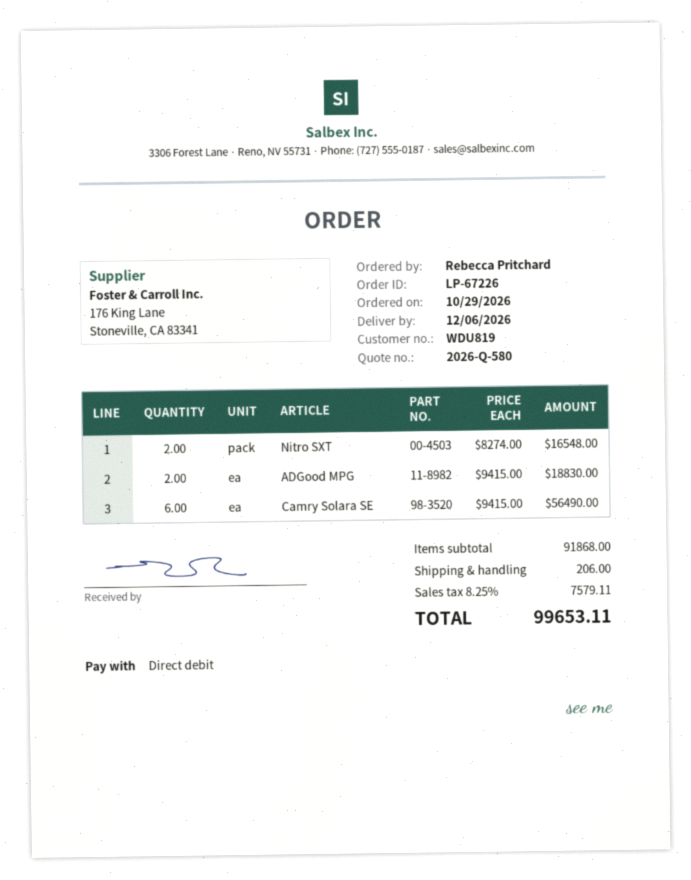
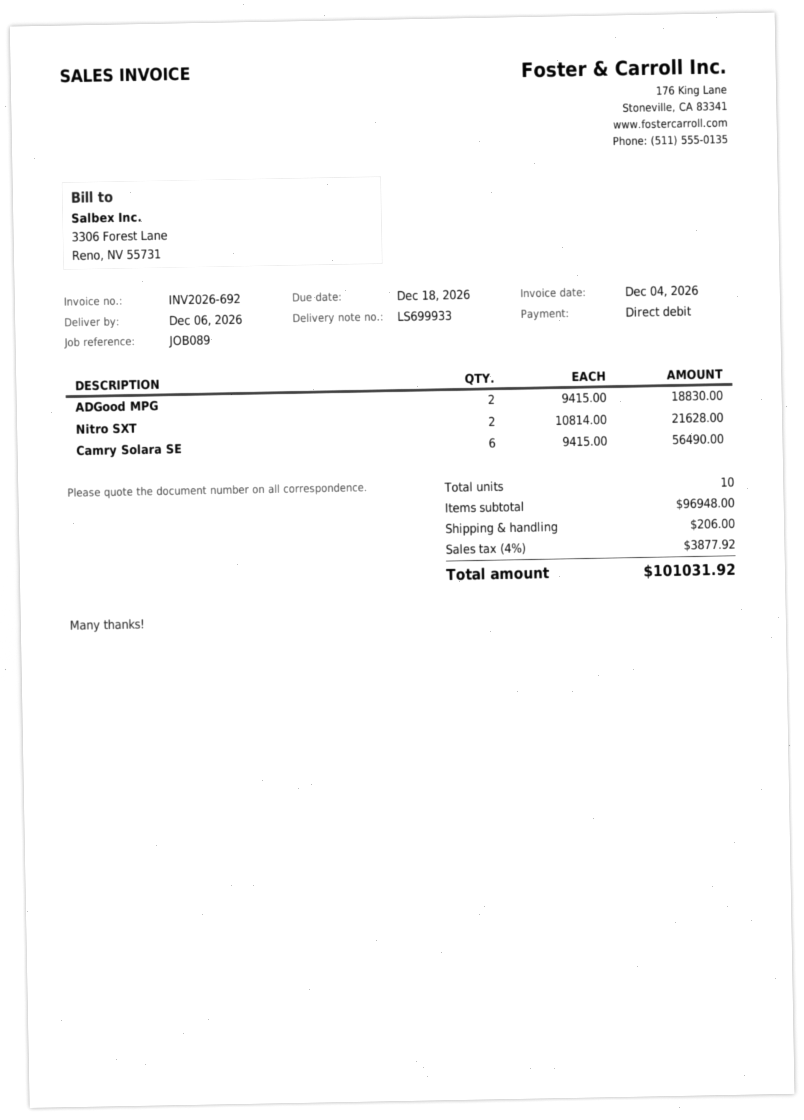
Nitro SXT: 2 x 8274.00 = 16548.00 -> 2 x 10814.00 = 21628.00
subtotal: 91868.00 -> 96948.00
tax: 8.25% = 7579.11 -> 4% = 3877.92
total: 99653.11 -> 101031.92

